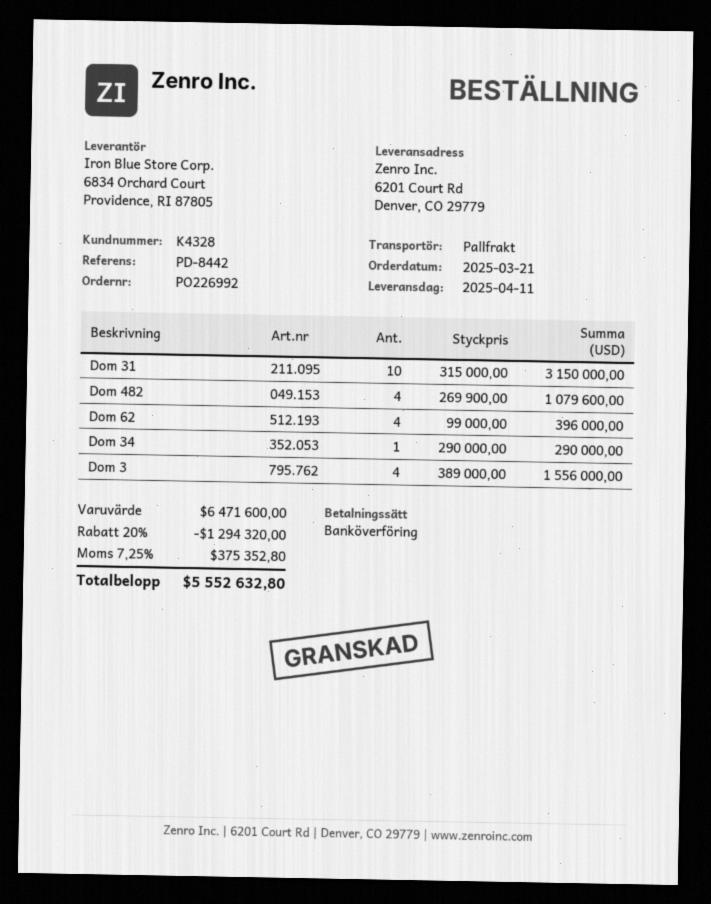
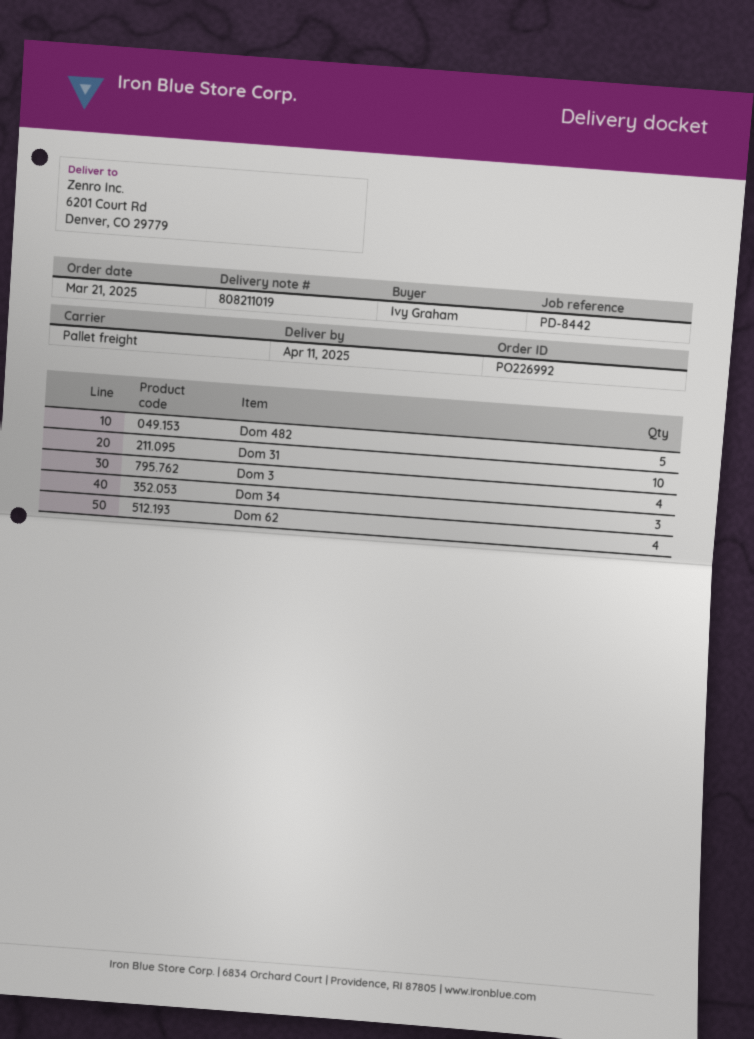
Dom 482: 4 -> 5
Dom 34: 1 -> 3

